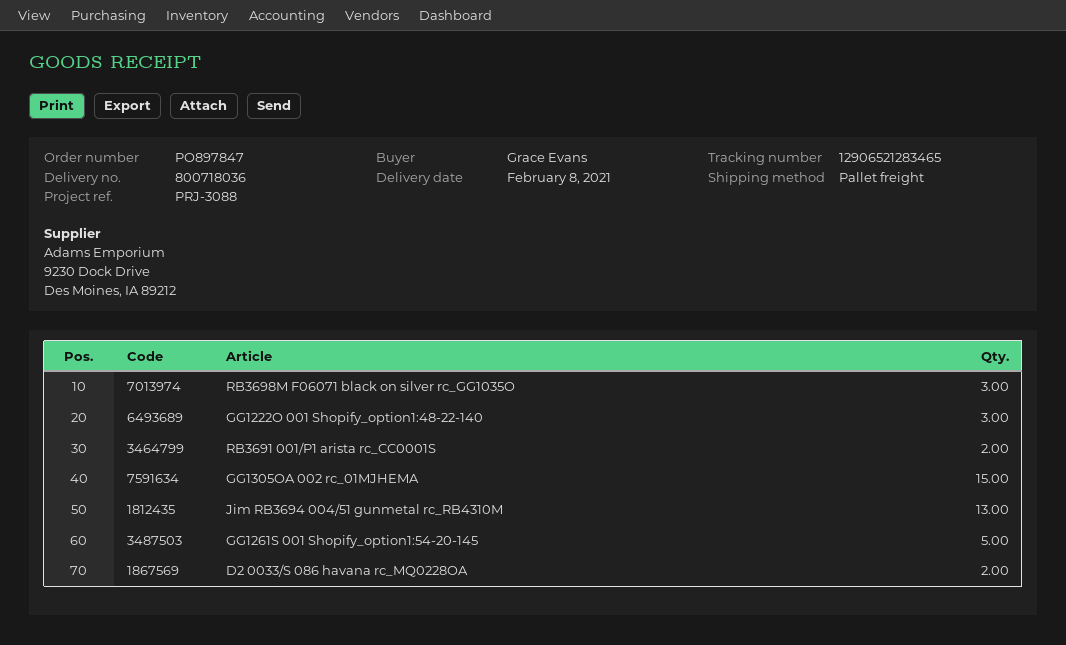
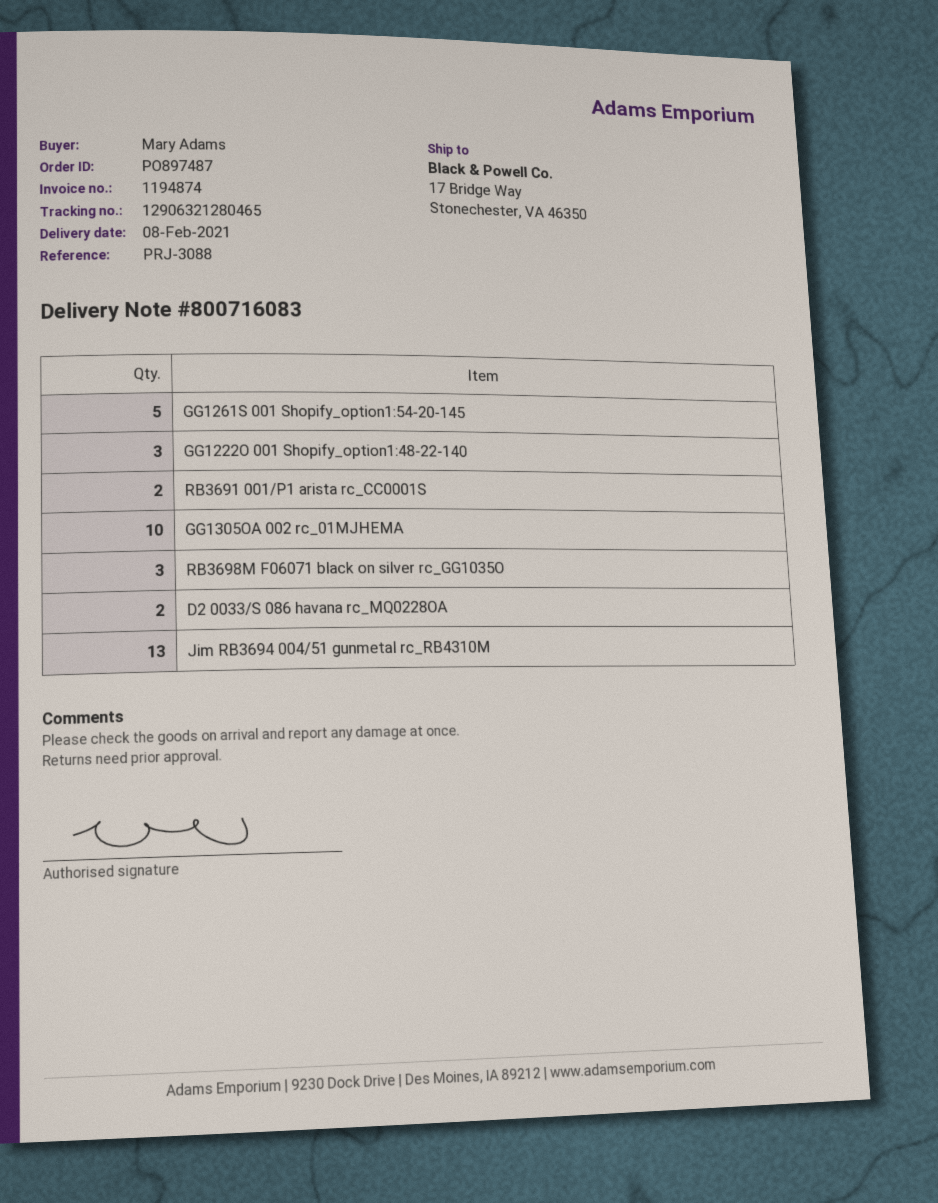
order number: PO897847 -> PO897487
delivery note number: 800718036 -> 800716083
ordered by: Grace Evans -> Mary Adams
tracking number: 12906521283465 -> 12906321280465
GG1305OA 002 rc_01MJHEMA: 15 -> 10

